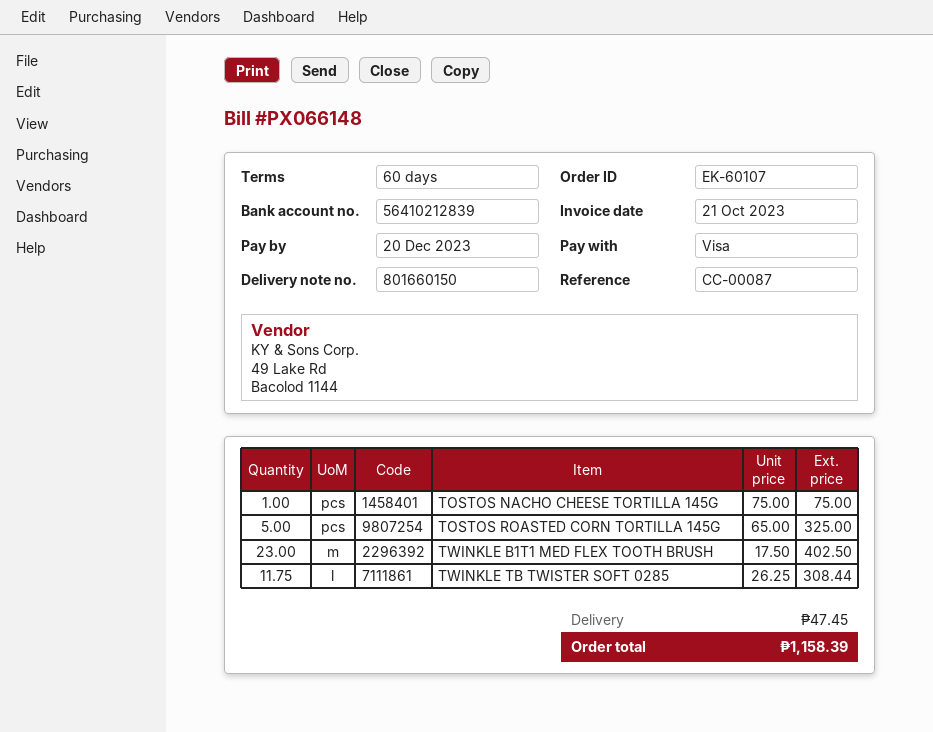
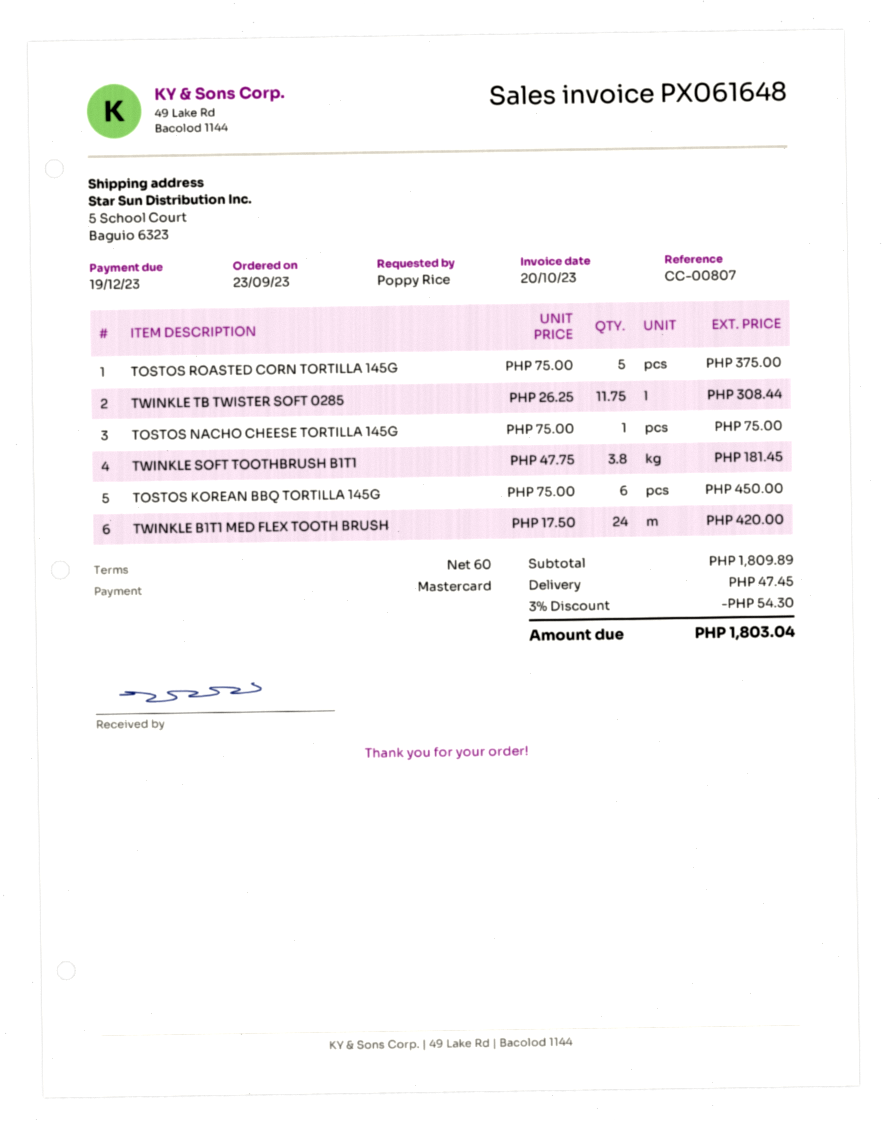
invoice number: PX066148 -> PX061648
invoice date: 2023-10-21 -> 2023-10-20
due date: 2023-12-20 -> 2023-12-19
reference: CC-00087 -> CC-00807
payment method: Visa -> Mastercard
TOSTOS ROASTED CORN TORTILLA 145G: 5 x 65.00 = 325.00 -> 5 x 75.00 = 375.00
TWINKLE B1T1 MED FLEX TOOTH BRUSH: 23 x 17.50 = 402.50 -> 24 x 17.50 = 420.00
TWINKLE SOFT TOOTHBRUSH B1T1: none -> 3.8 x 47.75 = 181.45
TOSTOS KOREAN BBQ TORTILLA 145G: none -> 6 x 75.00 = 450.00
discount: none -> 3% = 54.30
total: 1158.39 -> 1803.04

